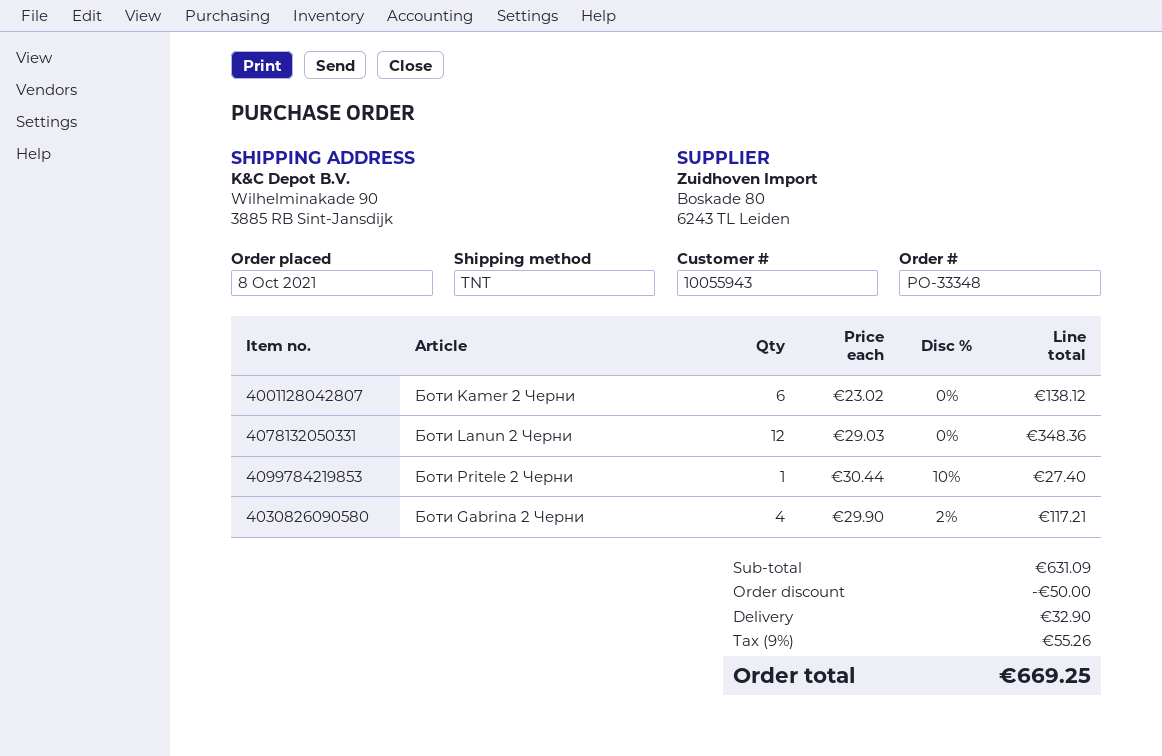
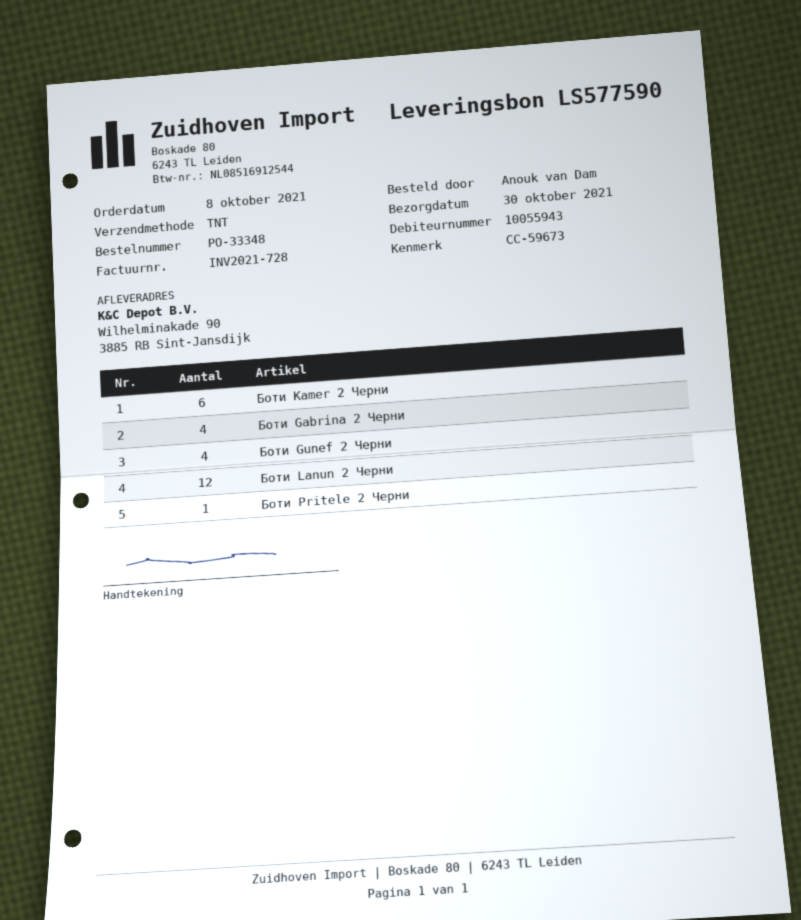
Боти Gunef 2 Черни: none -> 4

